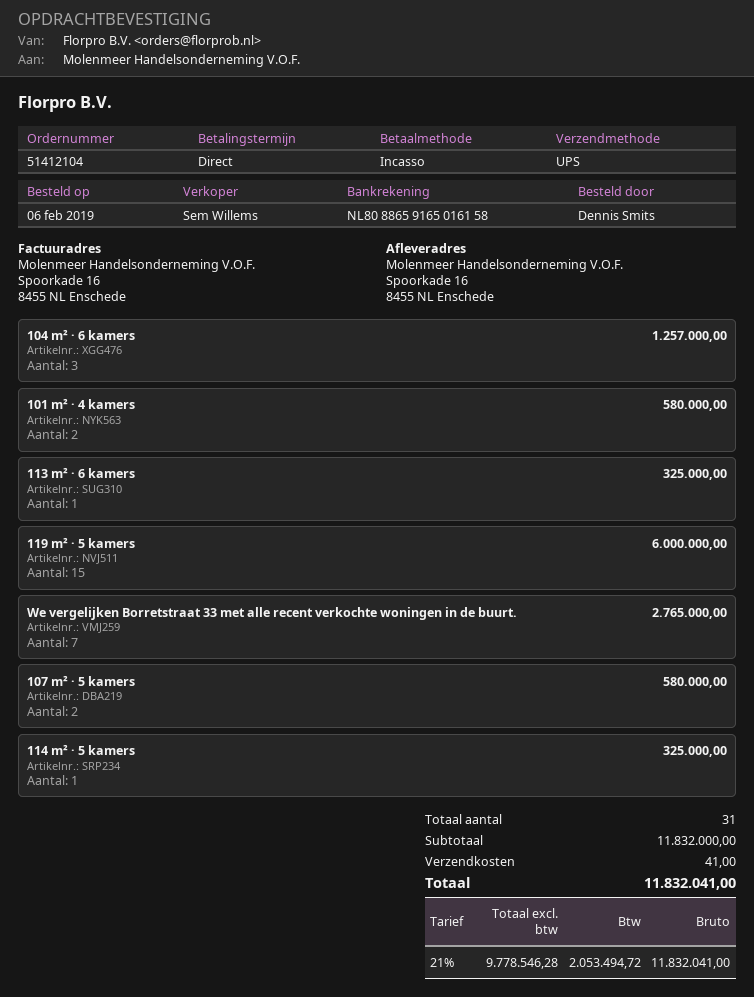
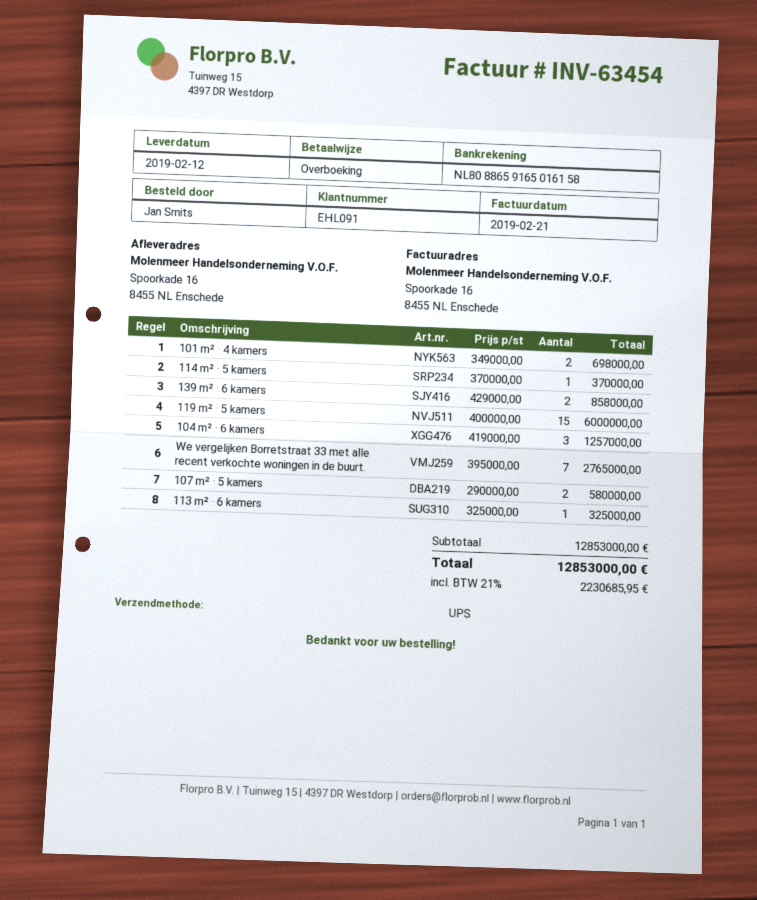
ordered by: Dennis Smits -> Jan Smits
payment method: direct debit -> bank transfer
101 m² · 4 kamers: 2 for 580000.00 -> 2 for 698000.00
114 m² · 5 kamers: 1 for 325000.00 -> 1 for 370000.00
139 m² · 6 kamers: none -> 2 for 858000.00
subtotal: 11832000.00 -> 12853000.00
shipping: 41.00 -> none
tax: 21% = 2053494.72 -> 21% = 2230685.95
total: 11832041.00 -> 12853000.00

